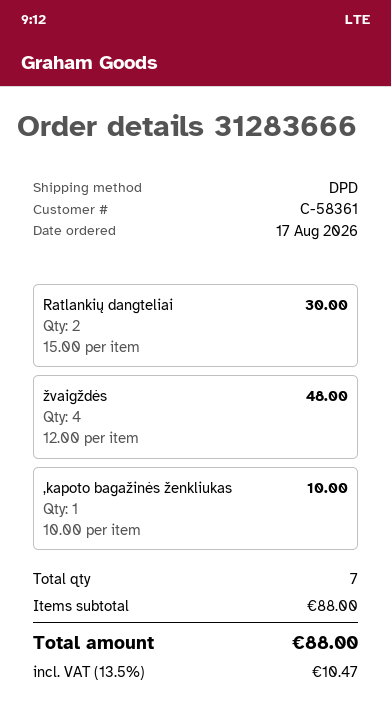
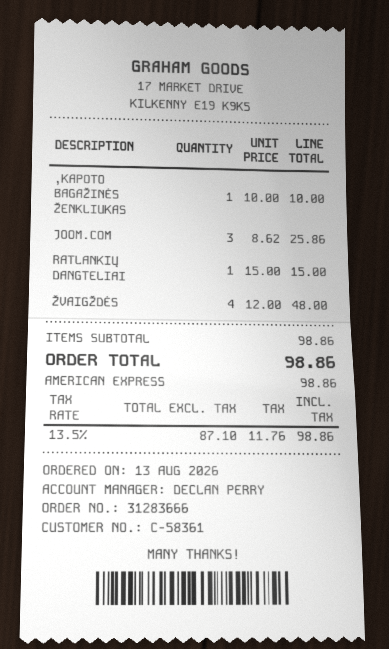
order date: 2026-08-17 -> 2026-08-13
Ratlankių dangteliai: 2 x 15.00 = 30.00 -> 1 x 15.00 = 15.00
JOOM.COM: none -> 3 x 8.62 = 25.86
subtotal: 88.00 -> 98.86
tax: 13.5% = 10.47 -> 13.5% = 11.76
total: 88.00 -> 98.86

